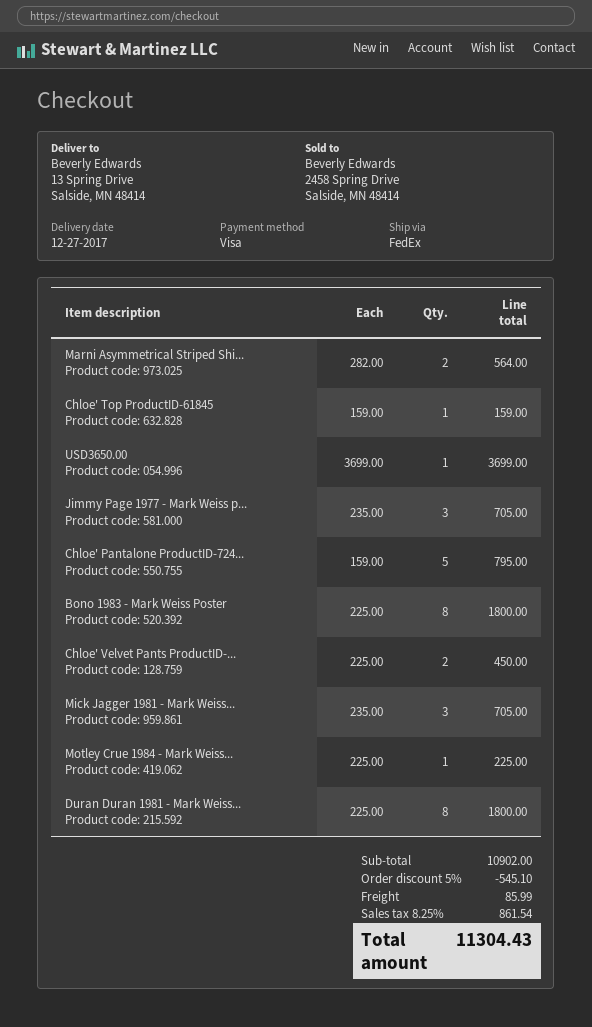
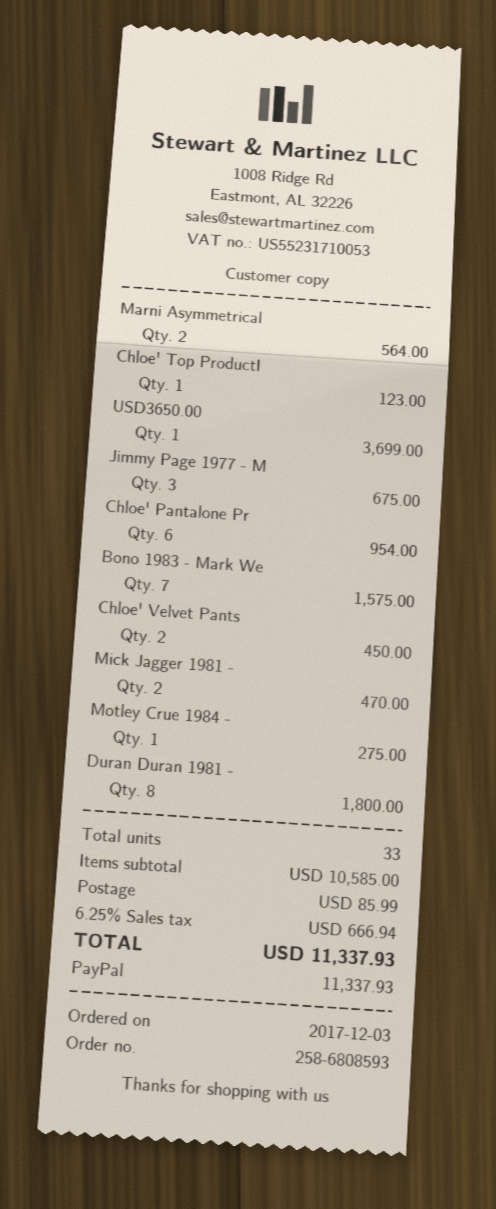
payment method: Visa -> PayPal
Chloe' Top ProductID-61845: 1 for 159.00 -> 1 for 123.00
Jimmy Page 1977 - Mark Weiss p...: 3 for 705.00 -> 3 for 675.00
Chloe' Pantalone ProductID-724...: 5 for 795.00 -> 6 for 954.00
Bono 1983 - Mark Weiss Poster: 8 for 1800.00 -> 7 for 1575.00
Mick Jagger 1981 - Mark Weiss...: 3 for 705.00 -> 2 for 470.00
Motley Crue 1984 - Mark Weiss...: 1 for 225.00 -> 1 for 275.00
subtotal: 10902.00 -> 10585.00
discount: 5% = 545.10 -> none
tax: 8.25% = 861.54 -> 6.25% = 666.94
total: 11304.43 -> 11337.93

